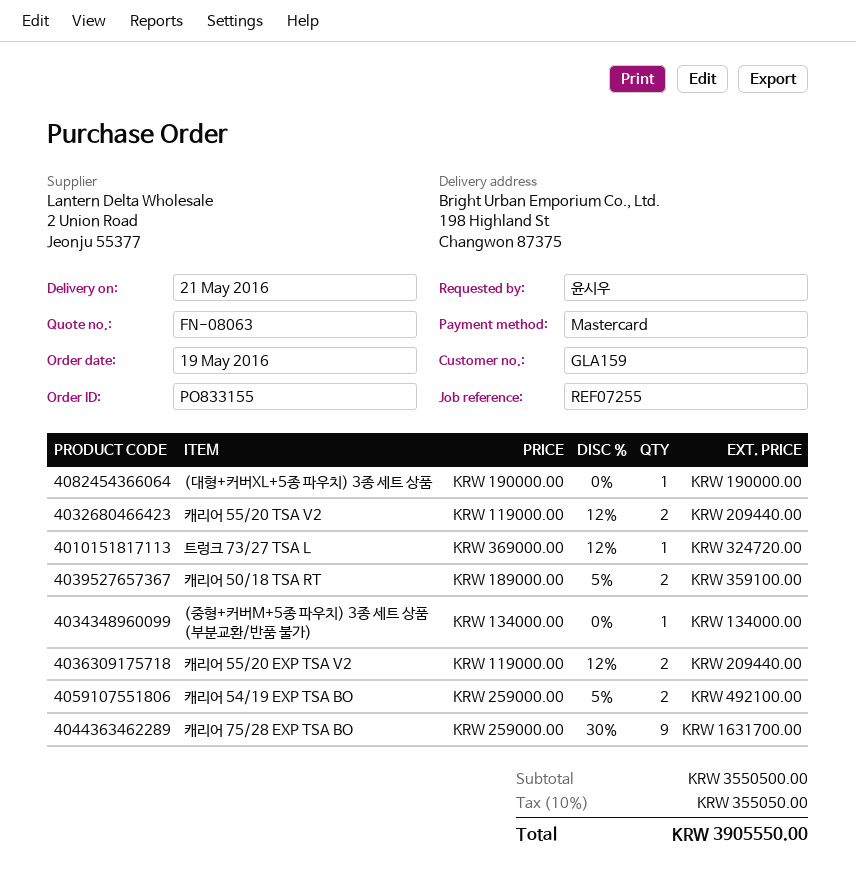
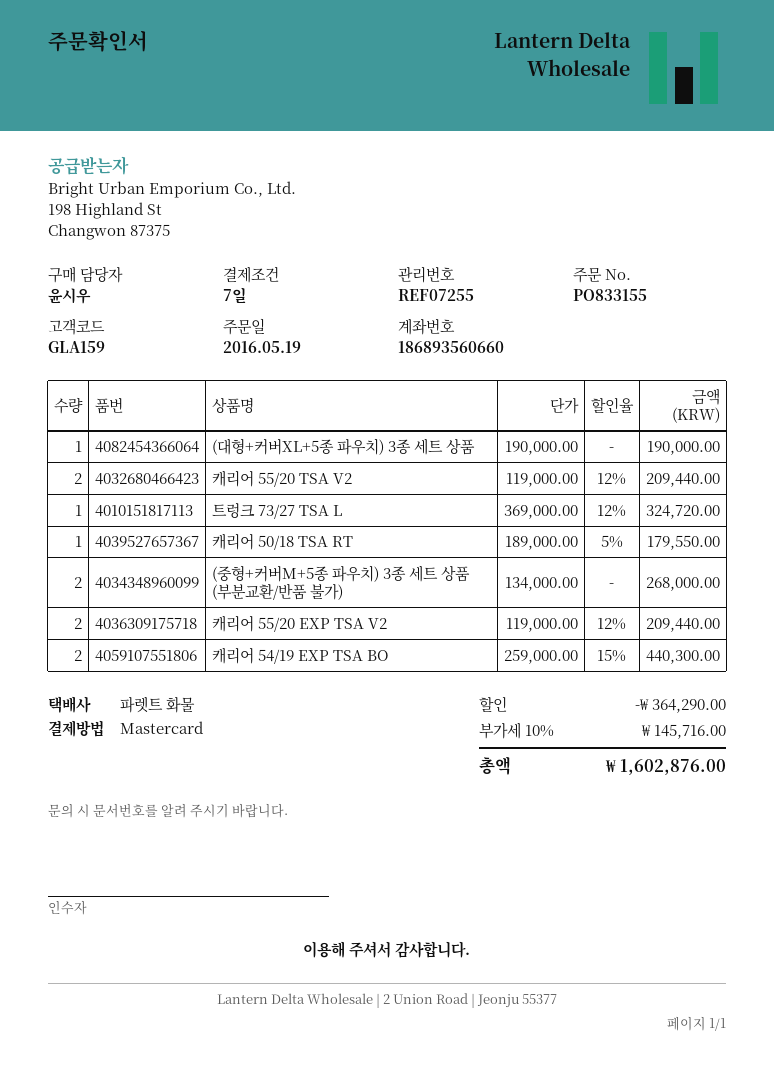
캐리어 50/18 TSA RT: 2 x 189000.00 - 5% = 359100.00 -> 1 x 189000.00 - 5% = 179550.00
(중형+커버M+5종 파우치) 3종 세트 상품 (부분교환/반품 불가): 1 x 134000.00 = 134000.00 -> 2 x 134000.00 = 268000.00
캐리어 54/19 EXP TSA BO: 2 x 259000.00 - 5% = 492100.00 -> 2 x 259000.00 - 15% = 440300.00
캐리어 75/28 EXP TSA BO: 9 x 259000.00 - 30% = 1631700.00 -> none
discount: none -> 364290.00
tax: 10% = 355050.00 -> 10% = 145716.00
total: 3905550.00 -> 1602876.00

